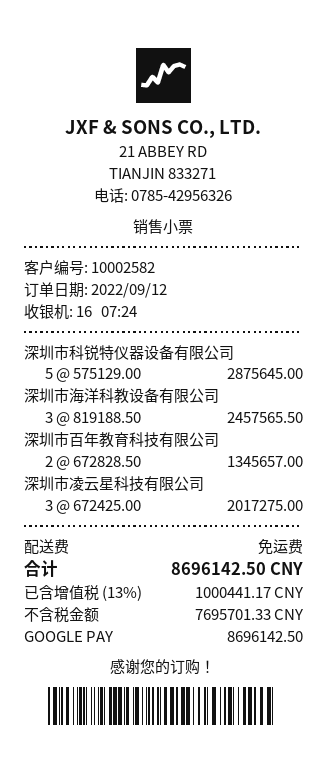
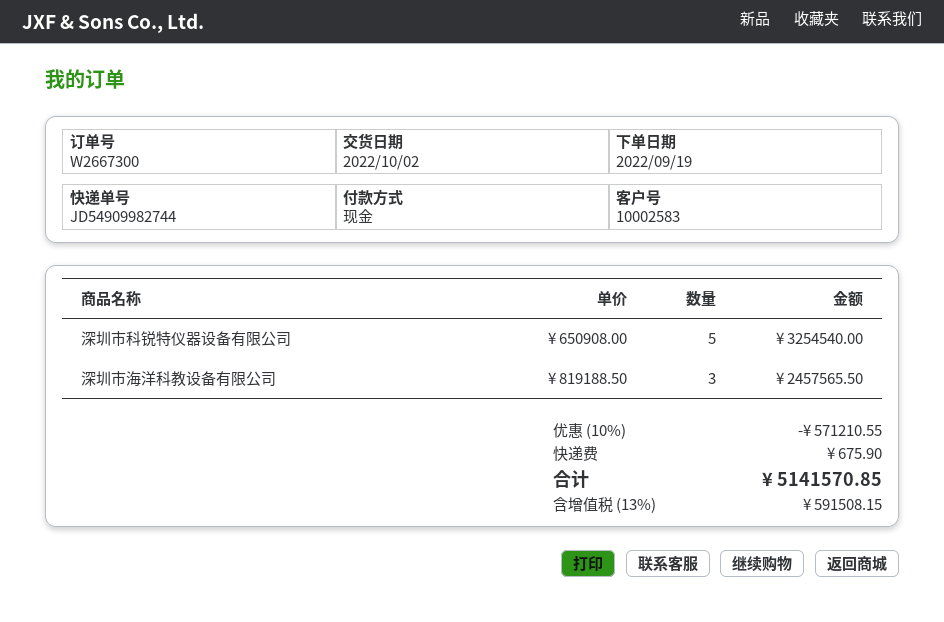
order date: 2022-09-12 -> 2022-09-19
customer number: 10002582 -> 10002583
payment method: Google Pay -> cash
深圳市科锐特仪器设备有限公司: 5 x 575129.00 = 2875645.00 -> 5 x 650908.00 = 3254540.00
深圳市百年教育科技有限公司: 2 x 672828.50 = 1345657.00 -> none
深圳市凌云星科技有限公司: 3 x 672425.00 = 2017275.00 -> none
discount: none -> 10% = 571210.55
shipping: 0.00 -> 675.90
tax: 13% = 1000441.17 -> 13% = 591508.15
total: 8696142.50 -> 5141570.85

